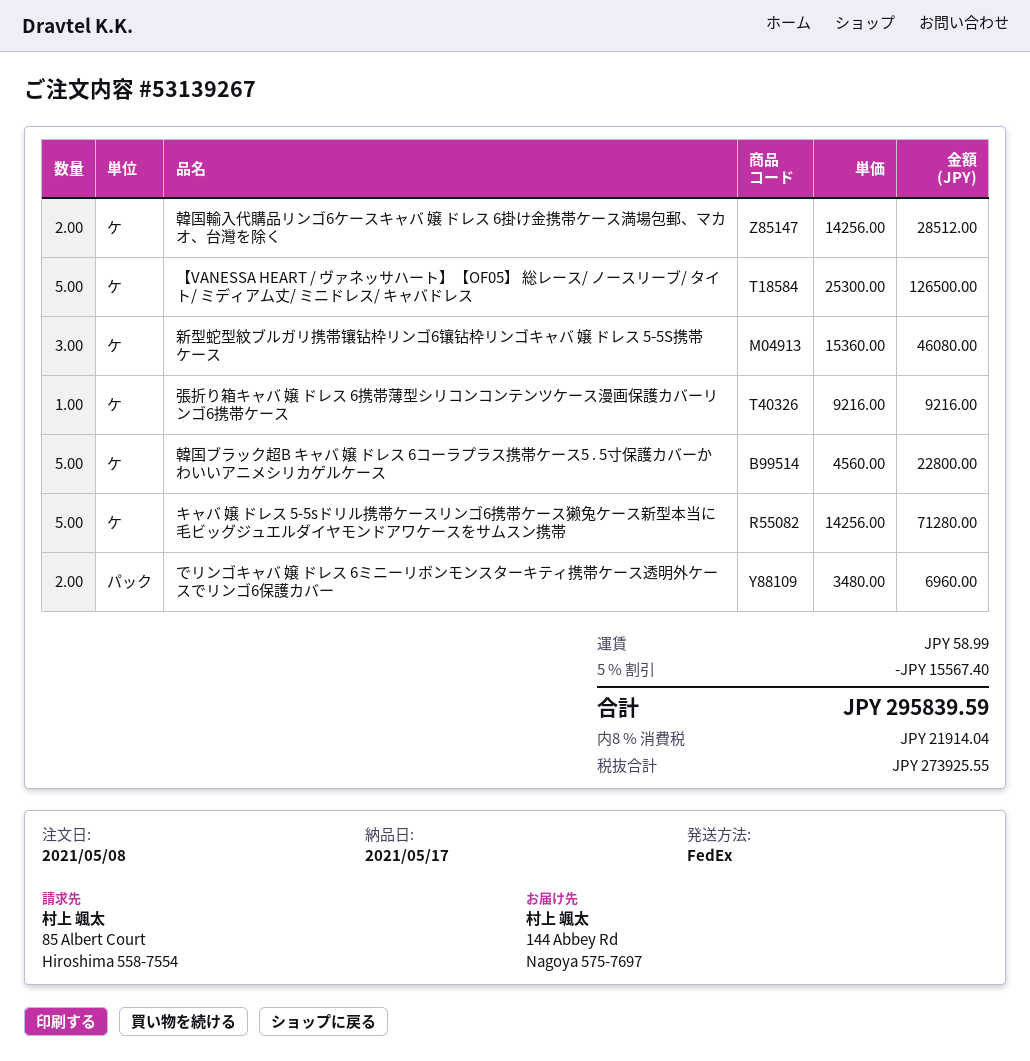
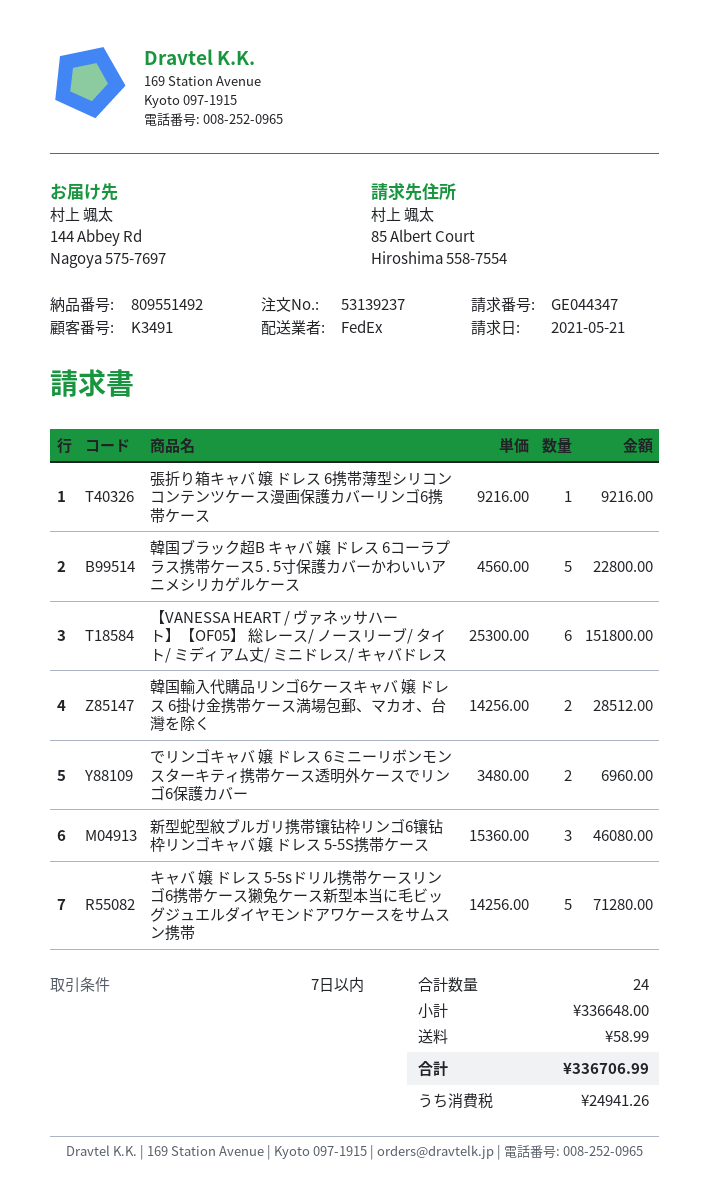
order number: 53139267 -> 53139237
【VANESSA HEART / ヴァネッサハート】【OF05】 総レース/ ノースリーブ/ タイト/ ミディアム丈/ ミニドレス/ キャバドレス: 5 x 25300.00 = 126500.00 -> 6 x 25300.00 = 151800.00
discount: 5% = 15567.40 -> none
tax: 21914.04 -> 24941.26
total: 295839.59 -> 336706.99

